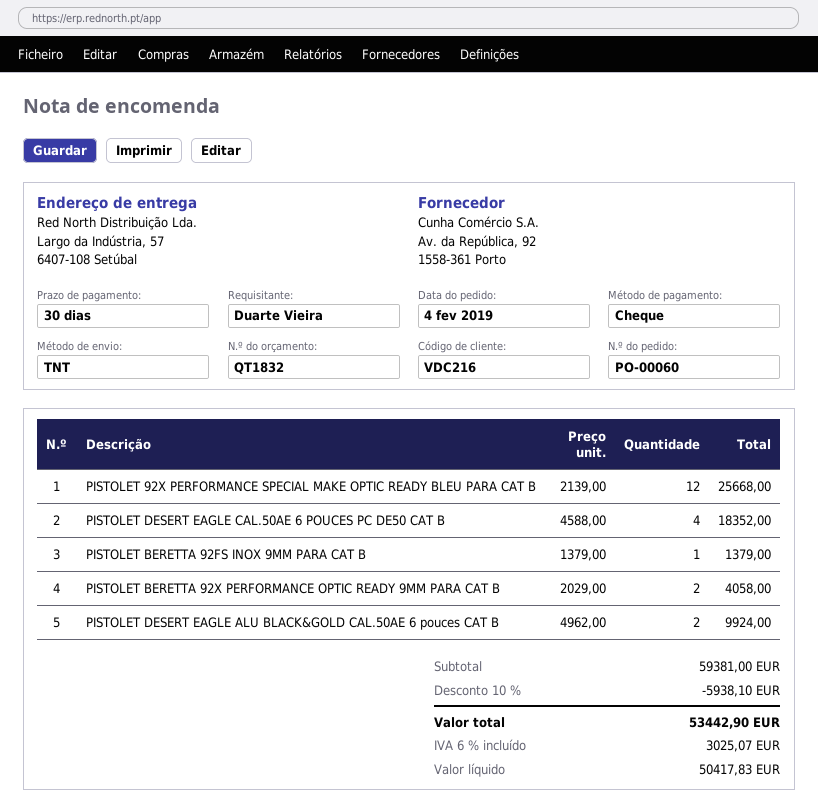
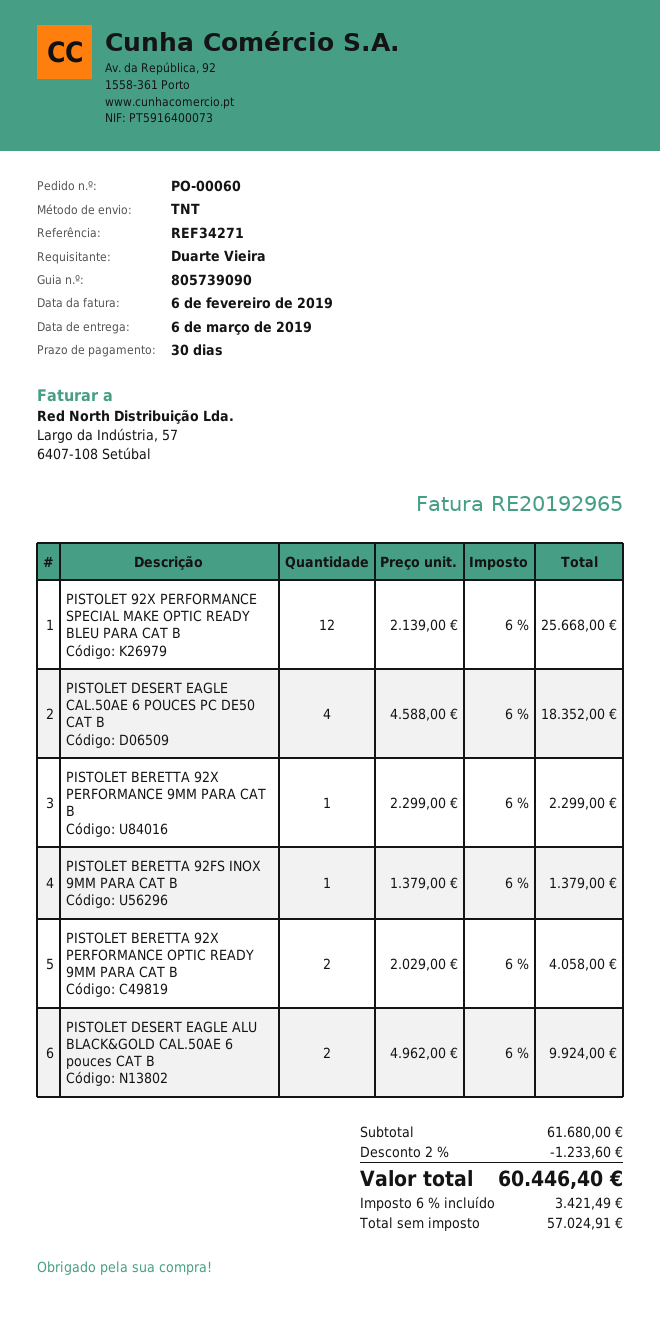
PISTOLET BERETTA 92X PERFORMANCE 9MM PARA CAT B: none -> 1 x 2299.00 = 2299.00
subtotal: 59381.00 -> 61680.00
discount: 10% = 5938.10 -> 2% = 1233.60
net: 50417.83 -> 57024.91
tax: 6% = 3025.07 -> 6% = 3421.49
total: 53442.90 -> 60446.40

